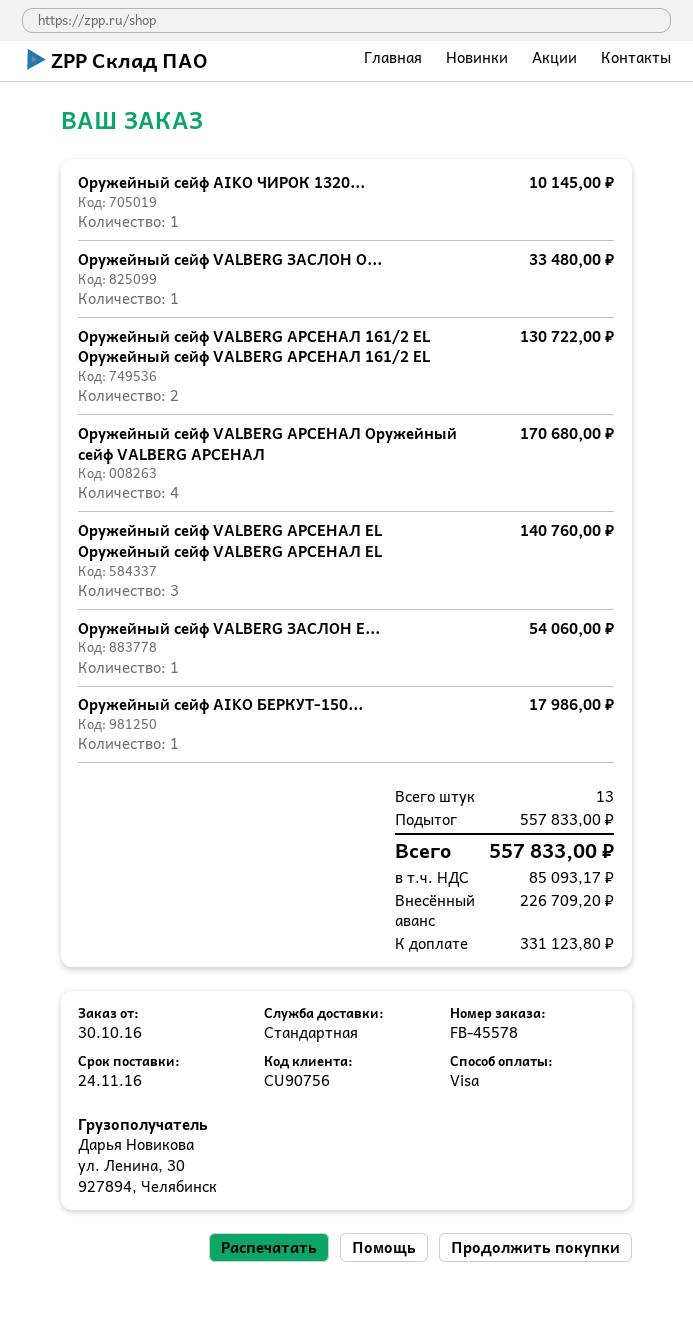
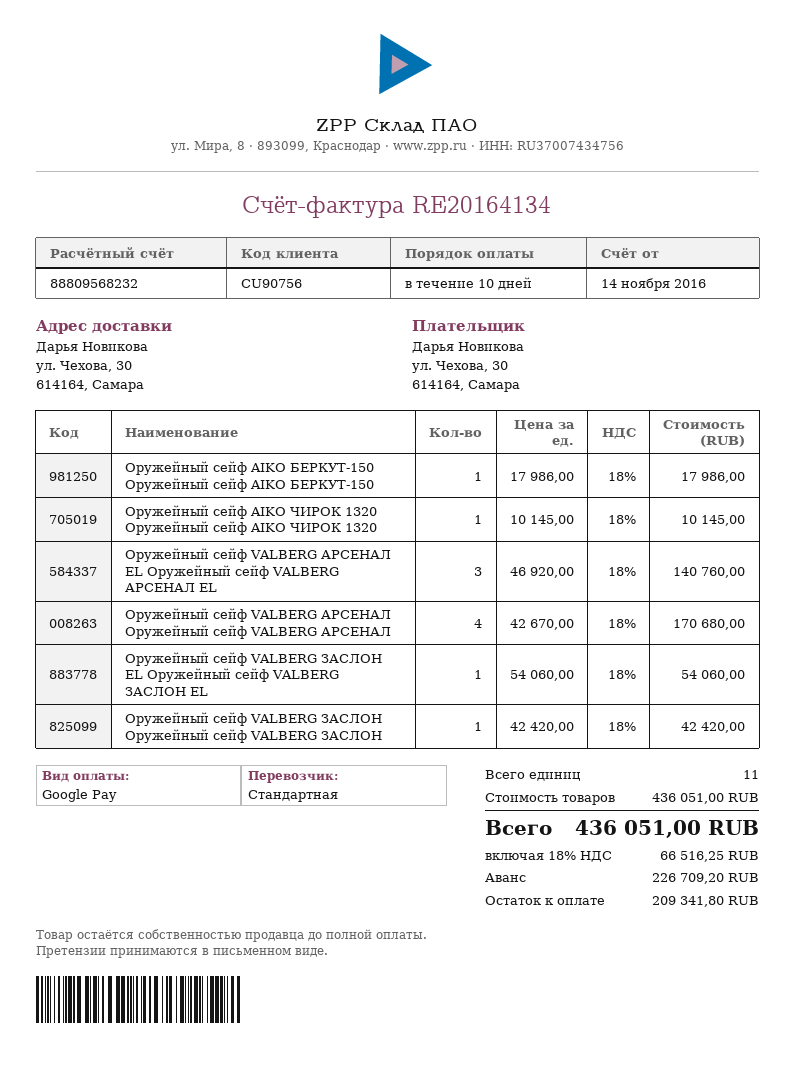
payment method: Visa -> Google Pay
ship to: ул. Ленина, 30, 927894, Челябинск -> ул. Чехова, 30, 614164, Самара
Оружейный сейф VALBERG ЗАСЛОН О...: 1 for 33480.00 -> 1 for 42420.00
Оружейный сейф VALBERG АРСЕНАЛ 161/2 EL Оружейный сейф VALBERG АРСЕНАЛ 161/2 EL: 2 for 130722.00 -> none
total quantity: 13 -> 11
subtotal: 557833.00 -> 436051.00
tax: 85093.17 -> 66516.25
total: 557833.00 -> 436051.00
balance: 331123.80 -> 209341.80

